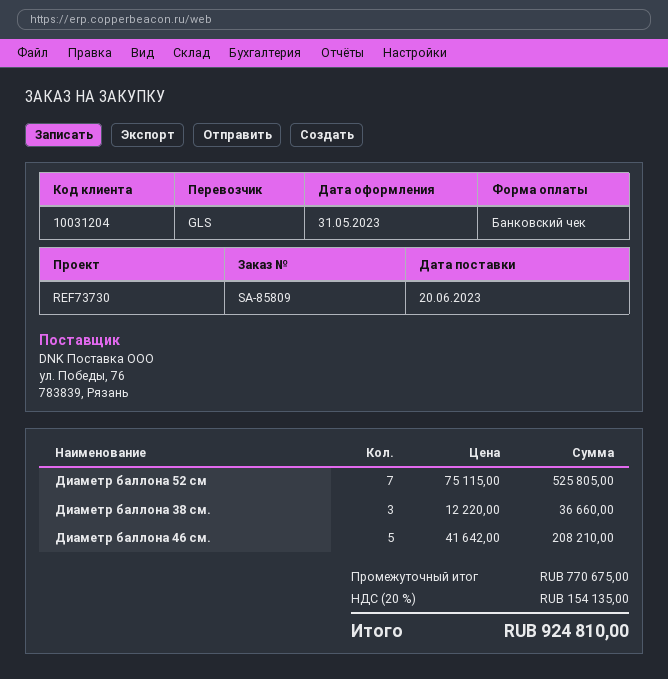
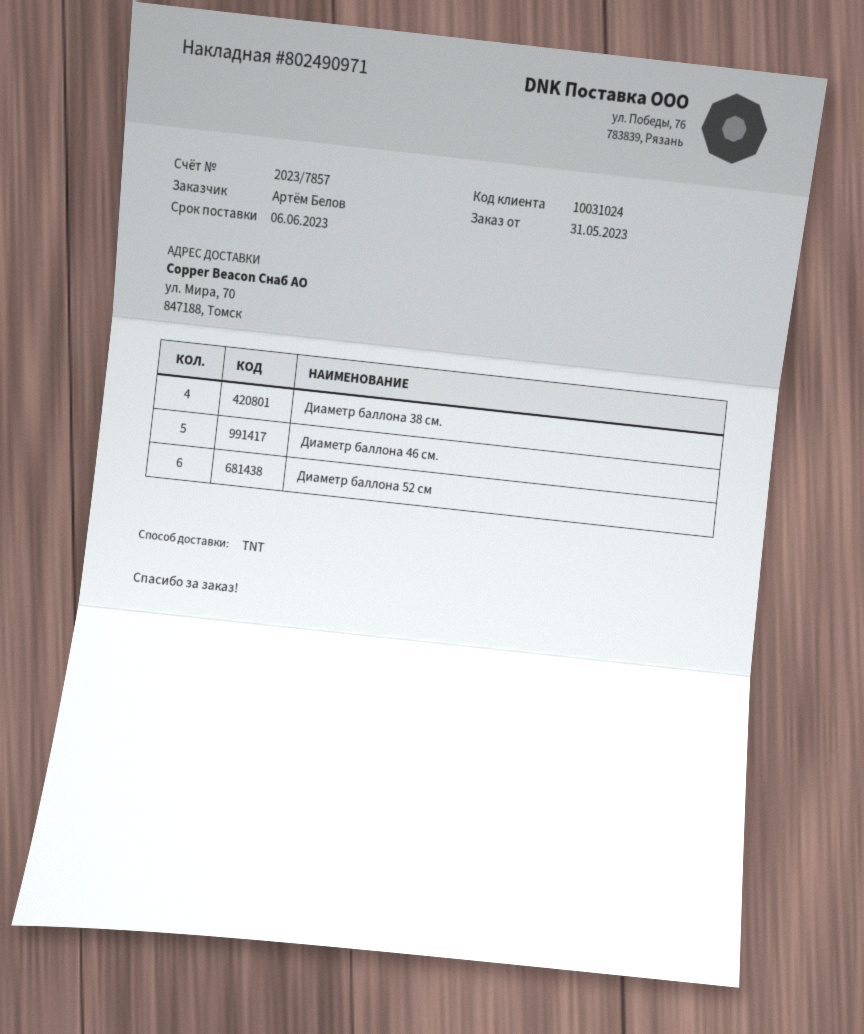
delivery date: 2023-06-20 -> 2023-06-06
customer number: 10031204 -> 10031024
shipping method: GLS -> TNT
Диаметр баллона 52 см: 7 -> 6
Диаметр баллона 38 см.: 3 -> 4

